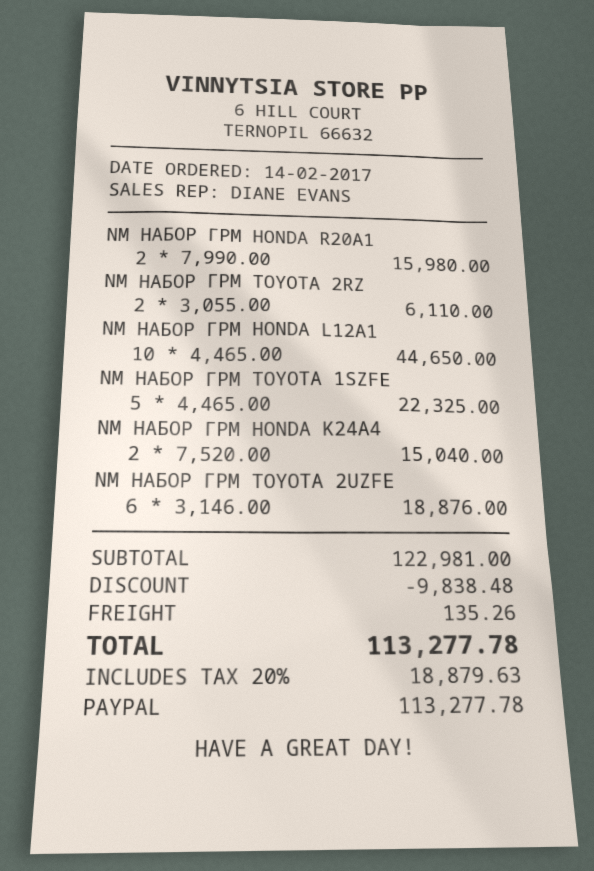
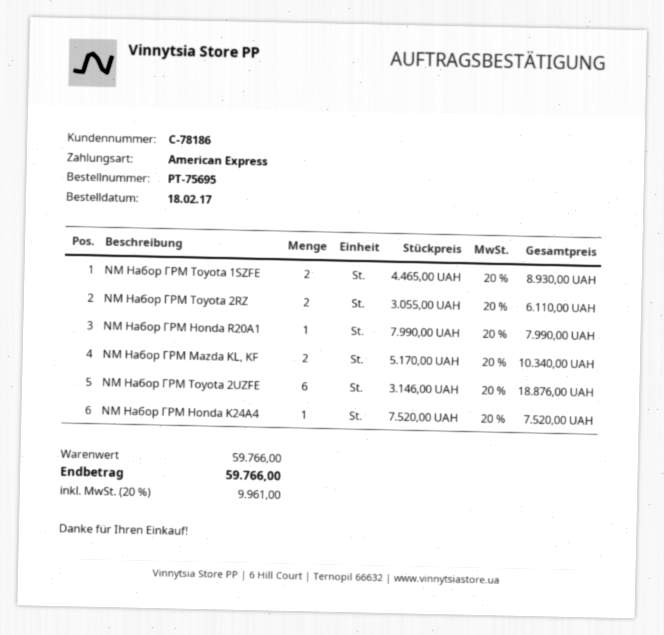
order date: 2017-02-14 -> 2017-02-18
payment method: PayPal -> American Express
NM НАБОР ГРМ HONDA R20A1: 2 x 7990.00 = 15980.00 -> 1 x 7990.00 = 7990.00
NM НАБОР ГРМ HONDA L12A1: 10 x 4465.00 = 44650.00 -> none
NM НАБОР ГРМ TOYOTA 1SZFE: 5 x 4465.00 = 22325.00 -> 2 x 4465.00 = 8930.00
NM НАБОР ГРМ HONDA K24A4: 2 x 7520.00 = 15040.00 -> 1 x 7520.00 = 7520.00
NM Набор ГРМ Mazda KL, KF: none -> 2 x 5170.00 = 10340.00
subtotal: 122981.00 -> 59766.00
discount: 9838.48 -> none
shipping: 135.26 -> none
tax: 20% = 18879.63 -> 20% = 9961.00
total: 113277.78 -> 59766.00

